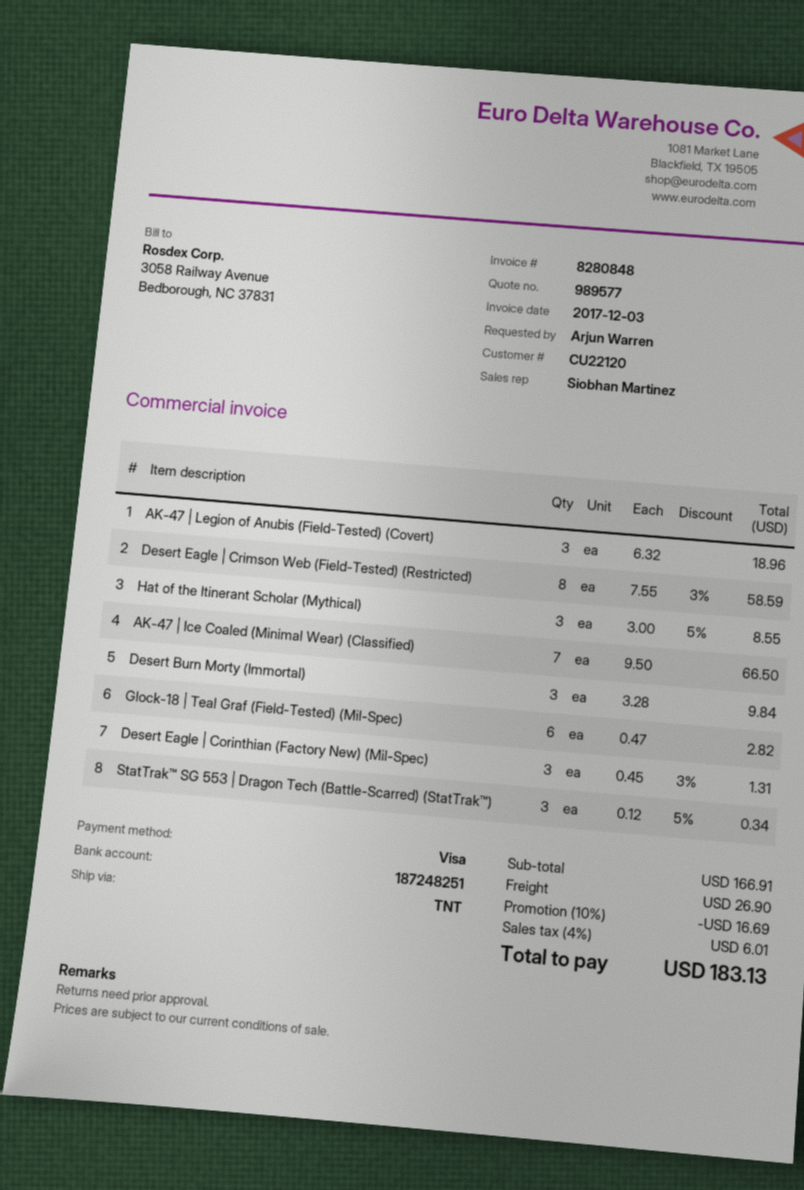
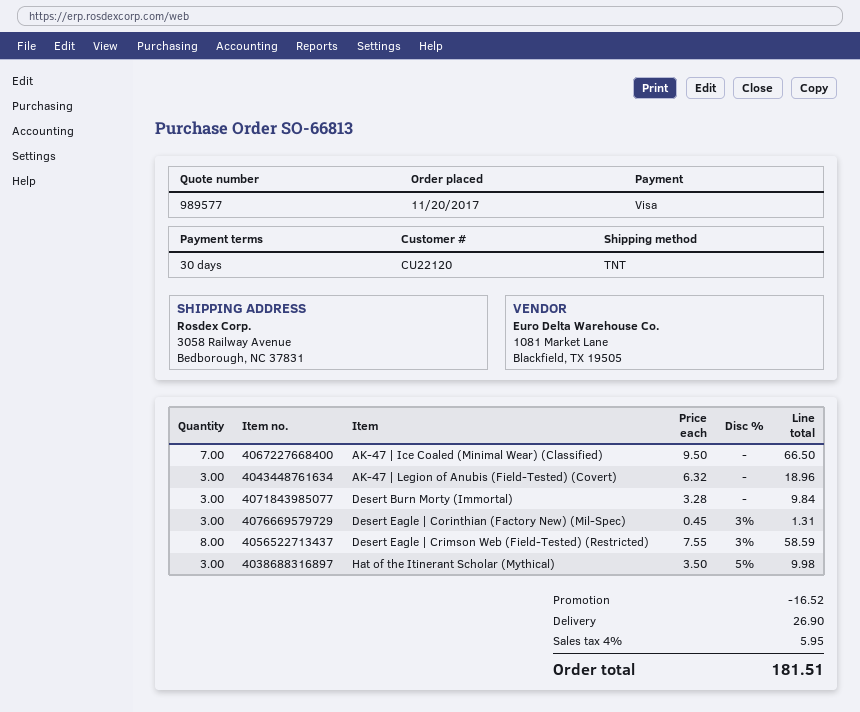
Hat of the Itinerant Scholar (Mythical): 3 x 3.00 - 5% = 8.55 -> 3 x 3.50 - 5% = 9.98
Glock-18 | Teal Graf (Field-Tested) (Mil-Spec): 6 x 0.47 = 2.82 -> none
StatTrak™ SG 553 | Dragon Tech (Battle-Scarred) (StatTrak™): 3 x 0.12 - 5% = 0.34 -> none
discount: 16.69 -> 16.52
tax: 4% = 6.01 -> 4% = 5.95
total: 183.13 -> 181.51

